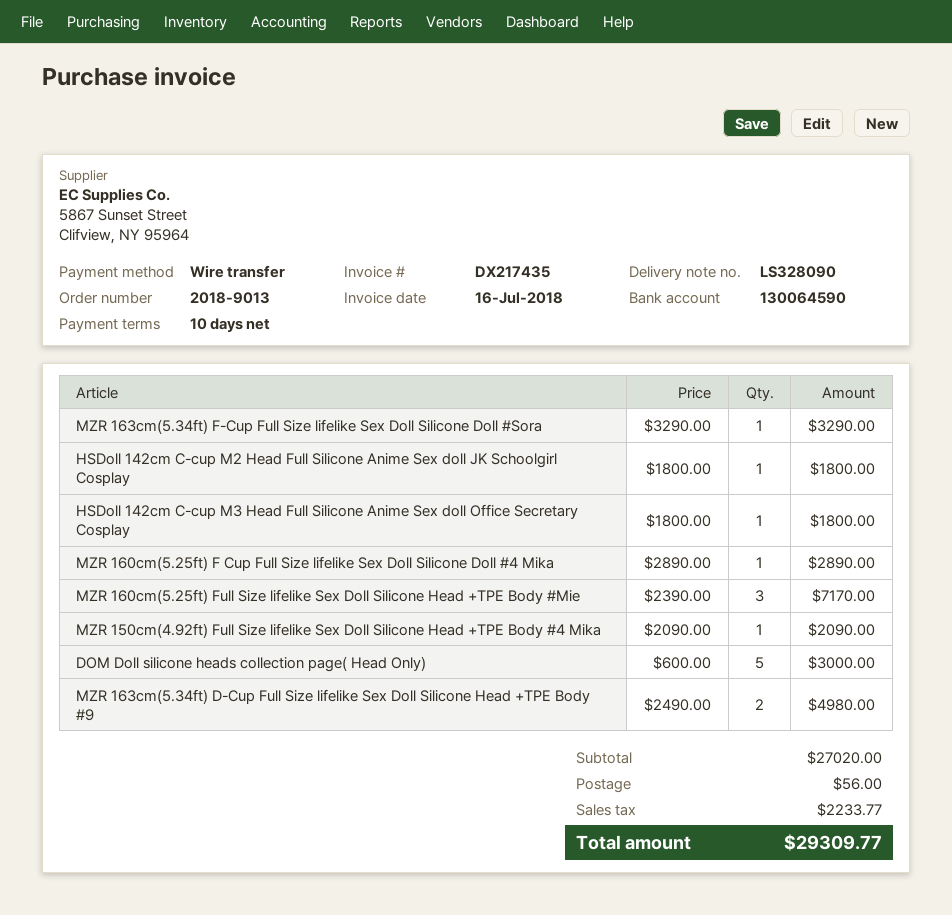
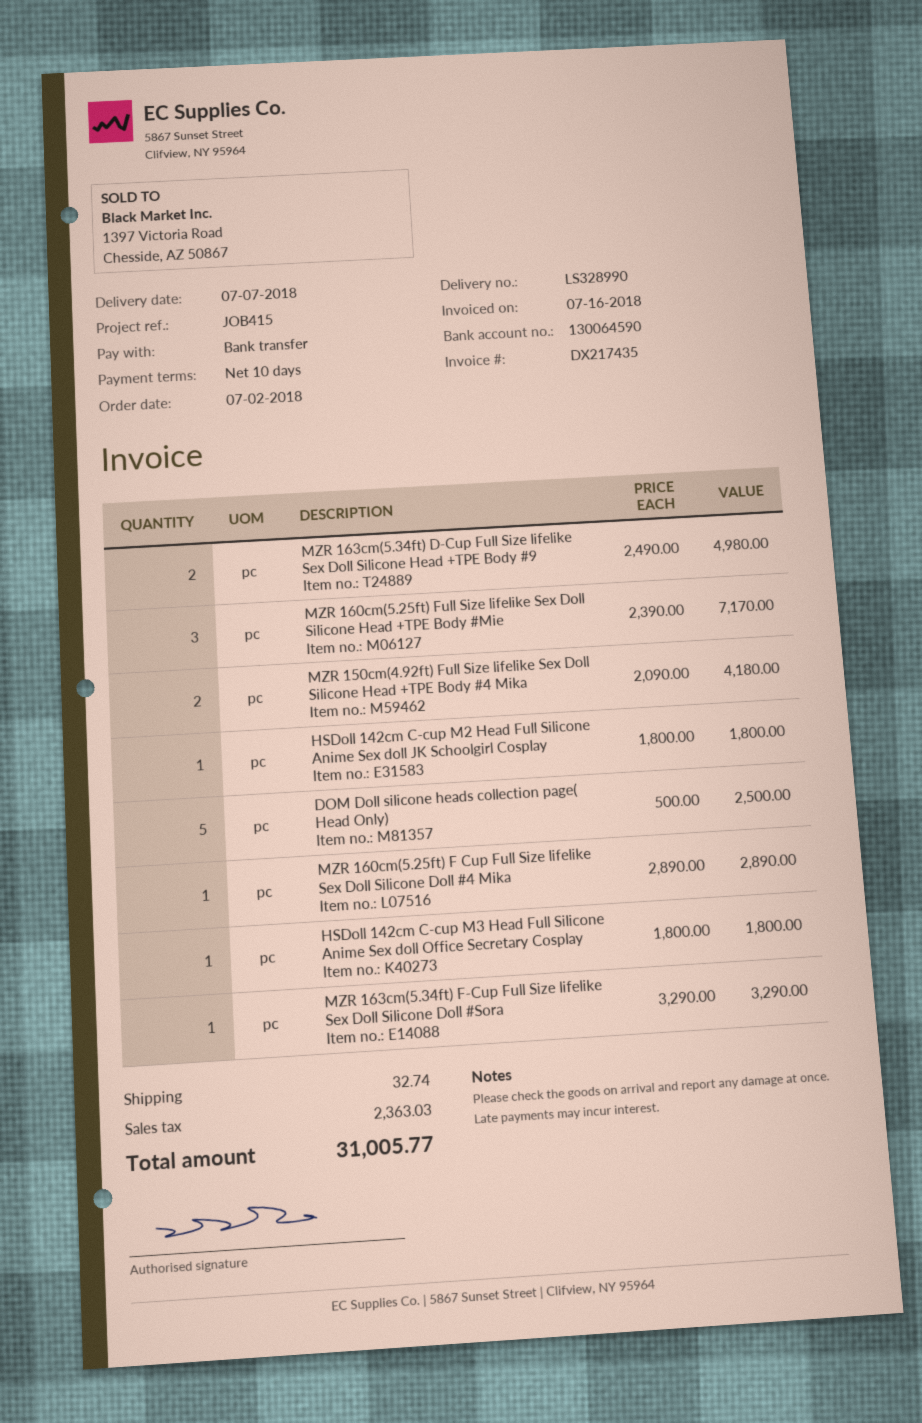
delivery note number: LS328090 -> LS328990
MZR 150cm(4.92ft) Full Size lifelike Sex Doll Silicone Head +TPE Body #4 Mika: 1 x 2090.00 = 2090.00 -> 2 x 2090.00 = 4180.00
DOM Doll silicone heads collection page( Head Only): 5 x 600.00 = 3000.00 -> 5 x 500.00 = 2500.00
shipping: 56.00 -> 32.74
tax: 2233.77 -> 2363.03
total: 29309.77 -> 31005.77

